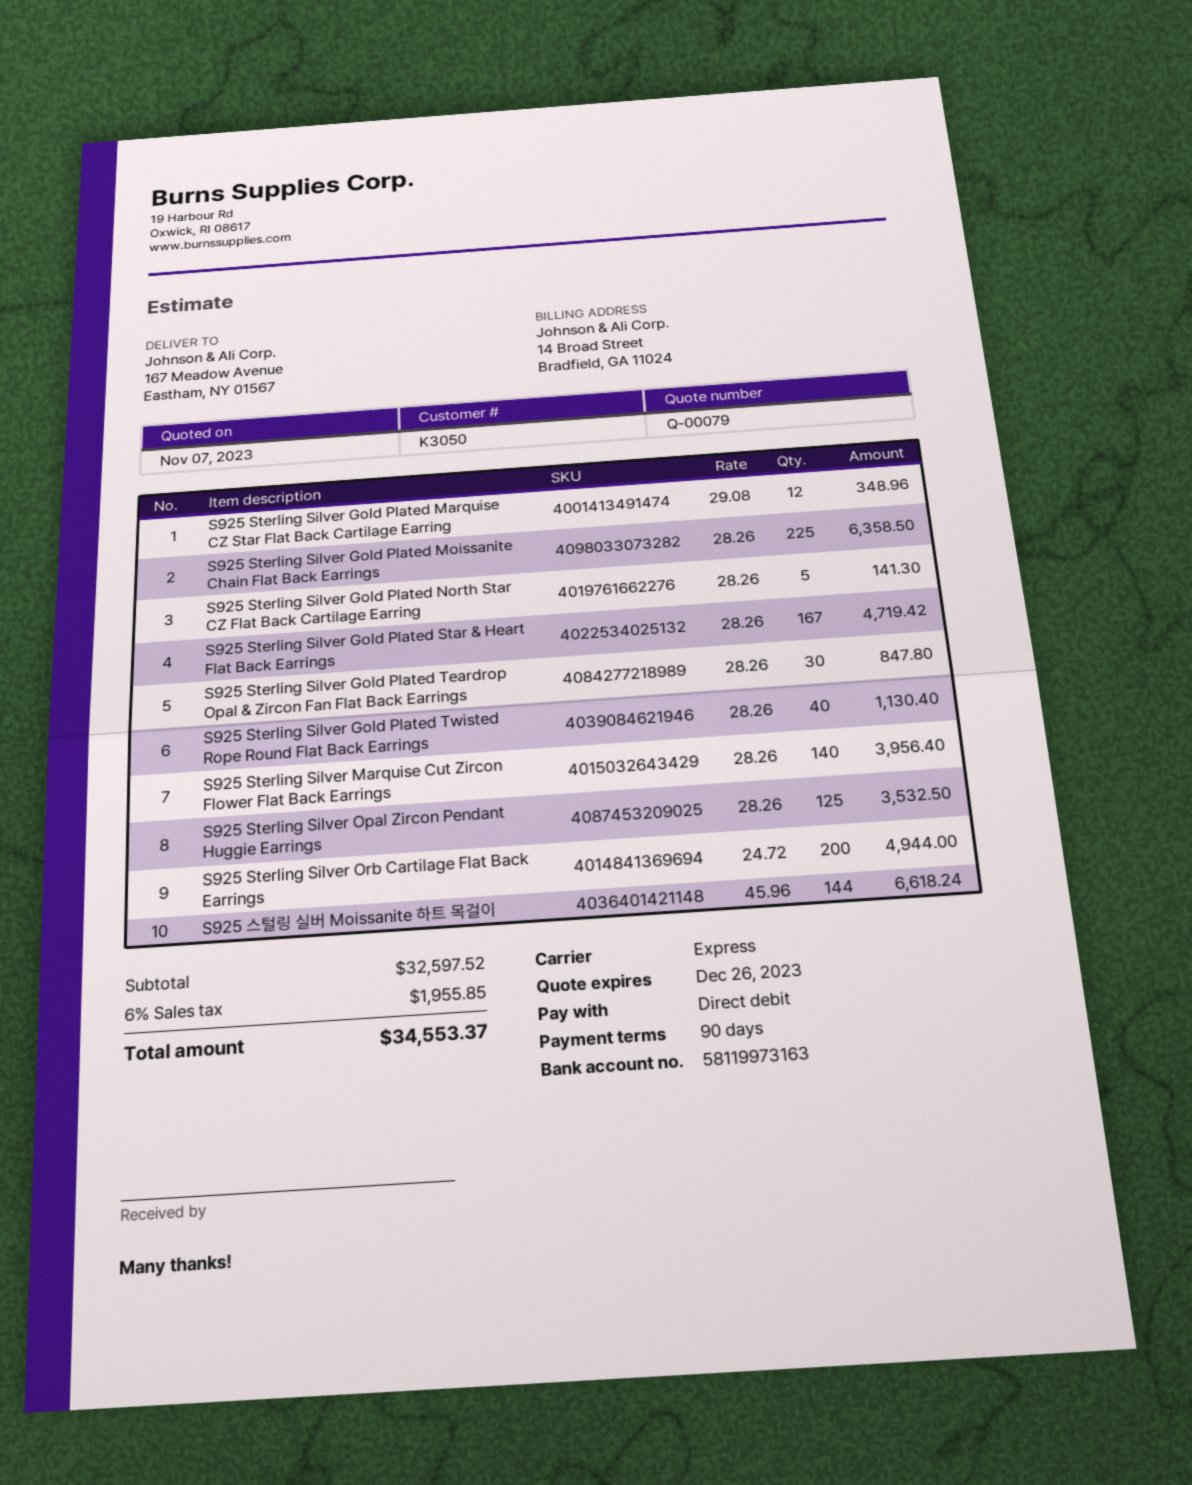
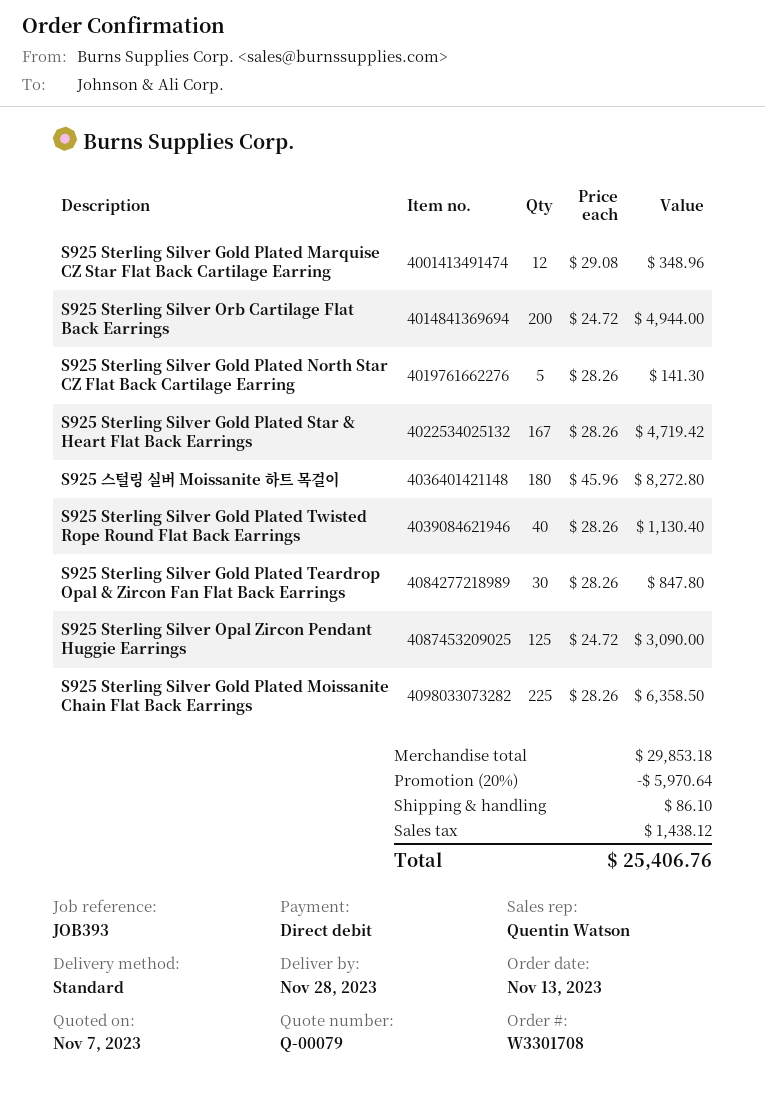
shipping method: express -> standard
S925 Sterling Silver Marquise Cut Zircon Flower Flat Back Earrings: 140 x 28.26 = 3956.40 -> none
S925 Sterling Silver Opal Zircon Pendant Huggie Earrings: 125 x 28.26 = 3532.50 -> 125 x 24.72 = 3090.00
S925 스털링 실버 Moissanite 하트 목걸이: 144 x 45.96 = 6618.24 -> 180 x 45.96 = 8272.80
subtotal: 32597.52 -> 29853.18
discount: none -> 20% = 5970.64
shipping: none -> 86.10
tax: 1955.85 -> 1438.12
total: 34553.37 -> 25406.76

